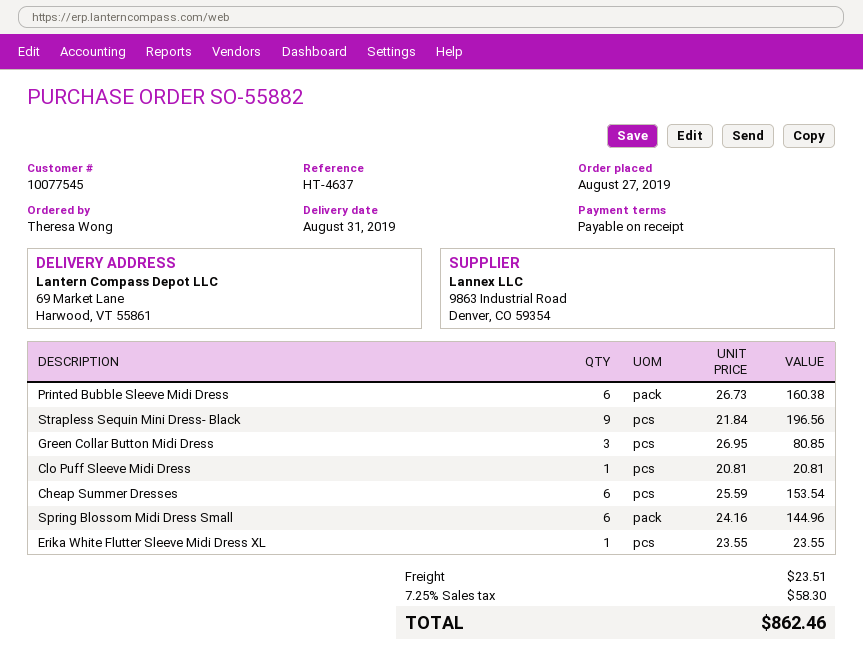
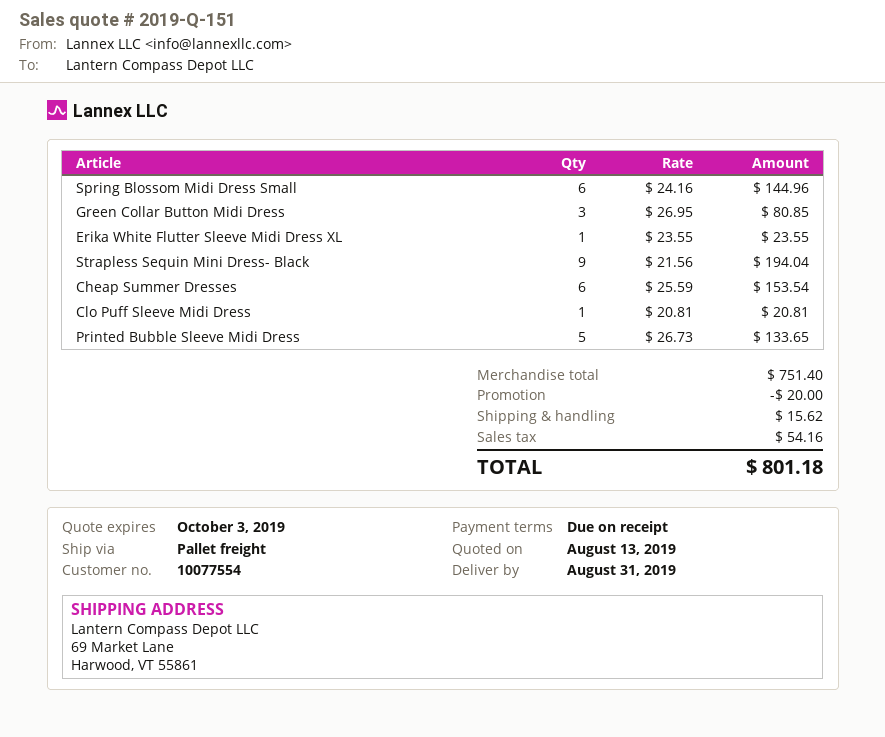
customer number: 10077545 -> 10077554
Printed Bubble Sleeve Midi Dress: 6 x 26.73 = 160.38 -> 5 x 26.73 = 133.65
Strapless Sequin Mini Dress- Black: 9 x 21.84 = 196.56 -> 9 x 21.56 = 194.04
discount: none -> 20.00
shipping: 23.51 -> 15.62
tax: 58.30 -> 54.16
total: 862.46 -> 801.18

